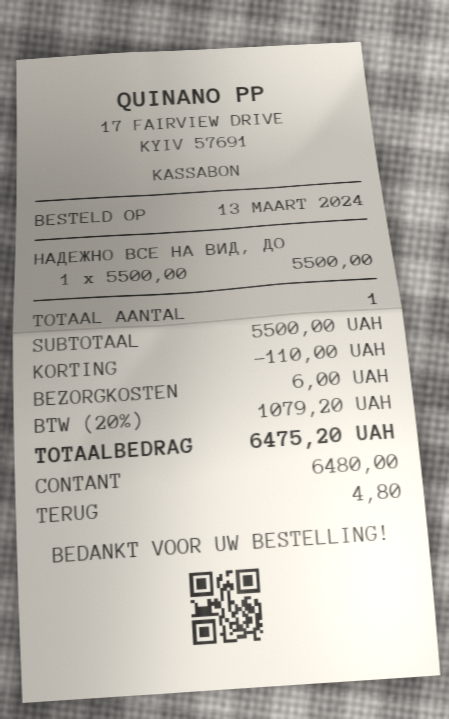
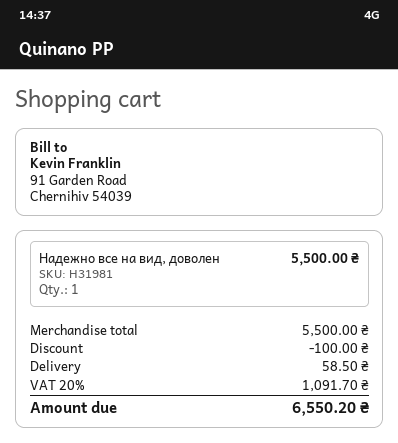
discount: 110.00 -> 100.00
shipping: 6.00 -> 58.50
tax: 20% = 1079.20 -> 20% = 1091.70
total: 6475.20 -> 6550.20

